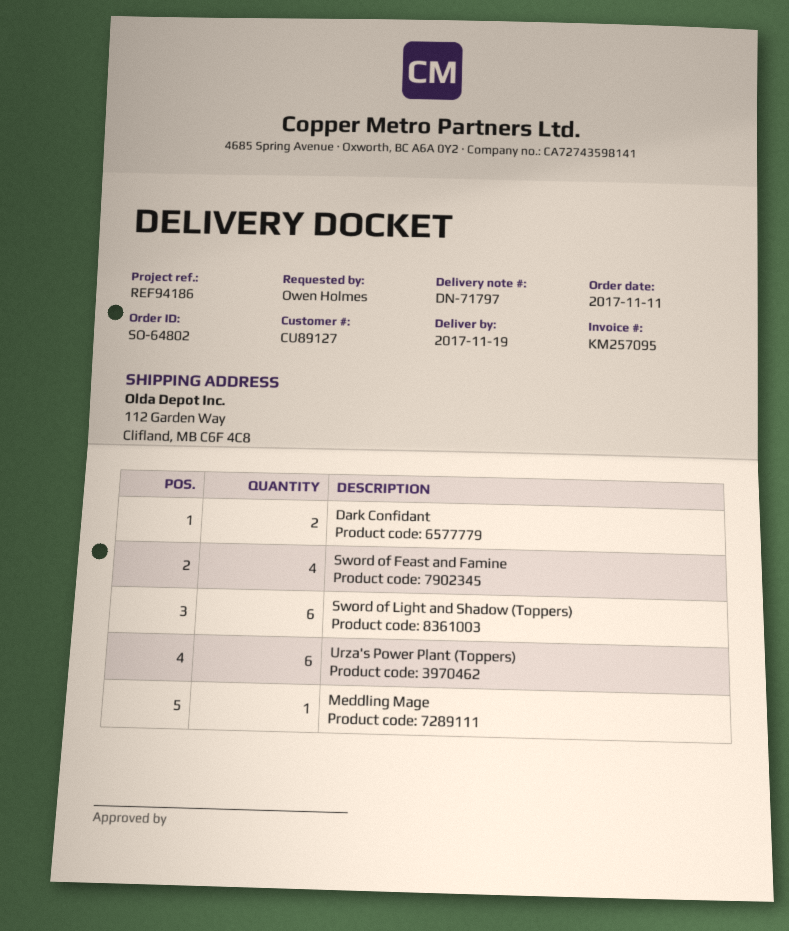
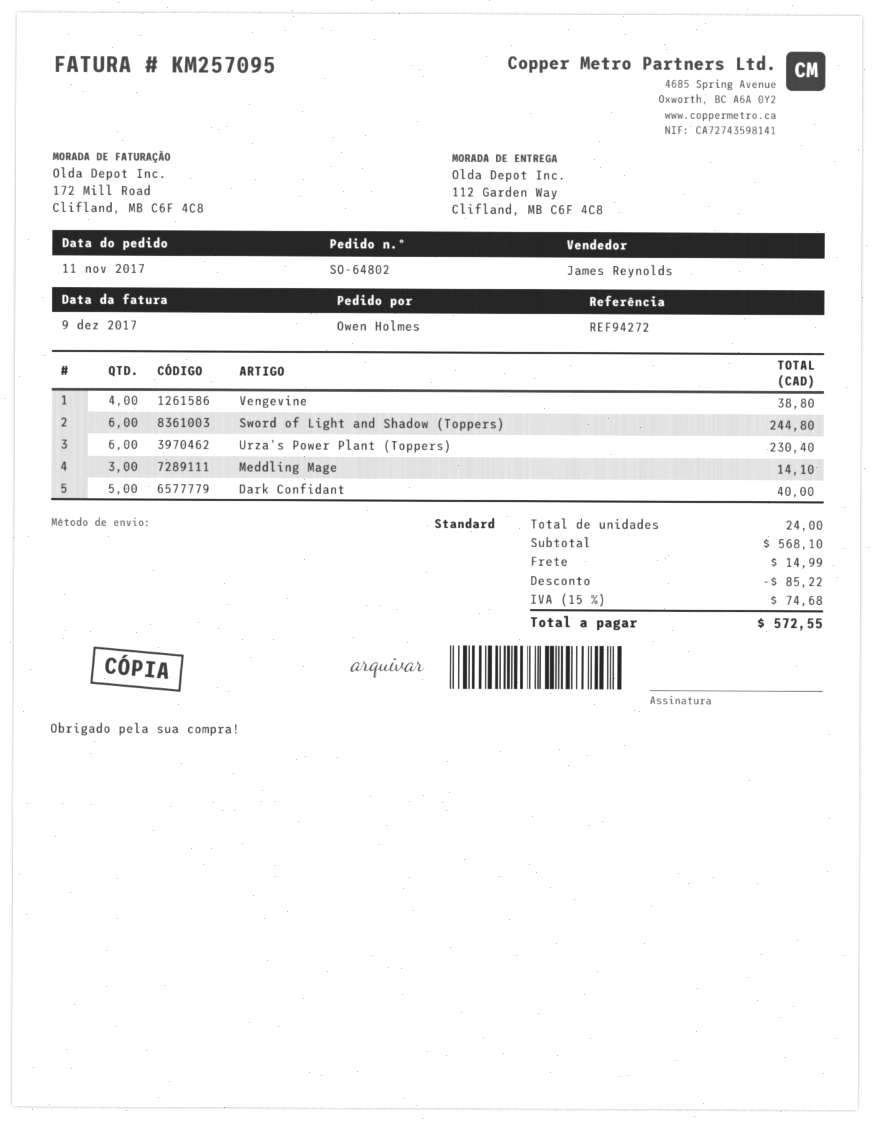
reference: REF94186 -> REF94272
Dark Confidant: 2 -> 5
Sword of Feast and Famine: 4 -> none
Meddling Mage: 1 -> 3
Vengevine: none -> 4

